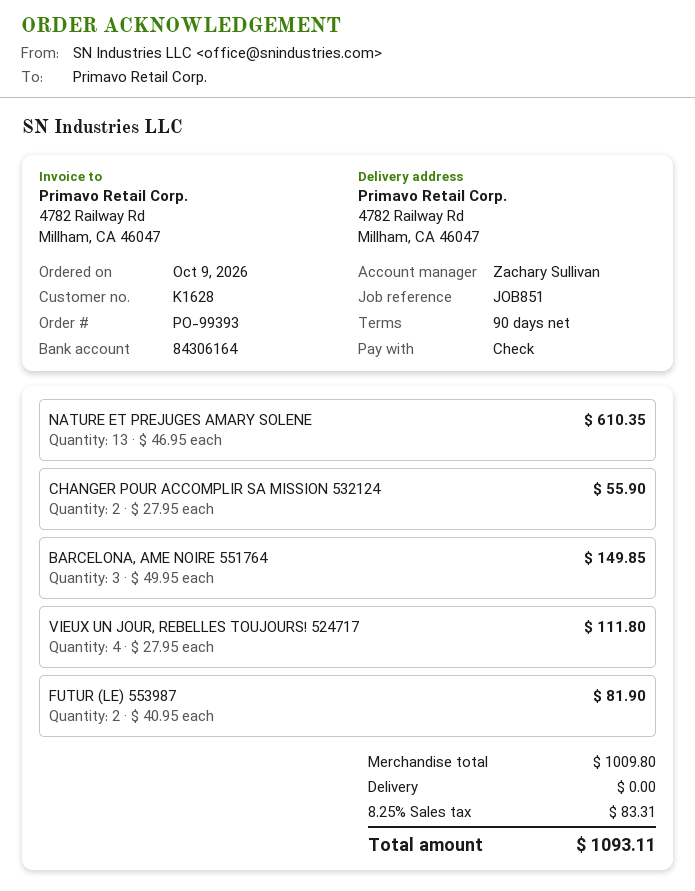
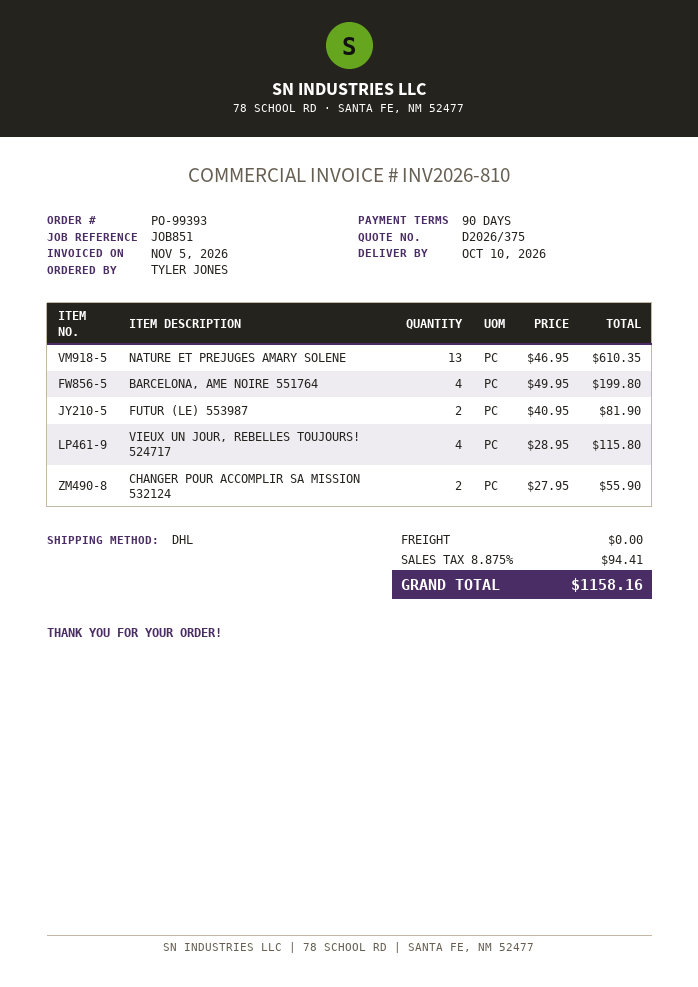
BARCELONA, AME NOIRE 551764: 3 x 49.95 = 149.85 -> 4 x 49.95 = 199.80
VIEUX UN JOUR, REBELLES TOUJOURS! 524717: 4 x 27.95 = 111.80 -> 4 x 28.95 = 115.80
tax: 8.25% = 83.31 -> 8.875% = 94.41
total: 1093.11 -> 1158.16

